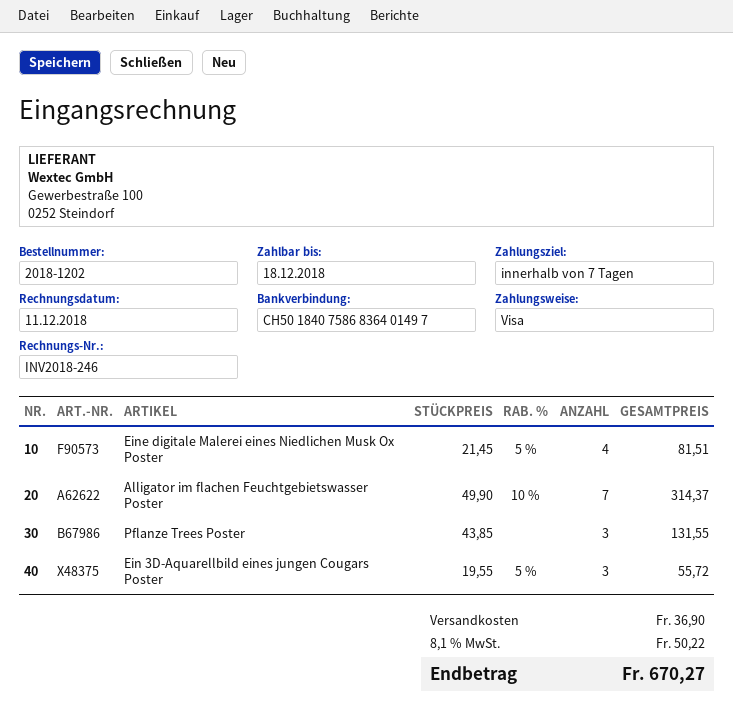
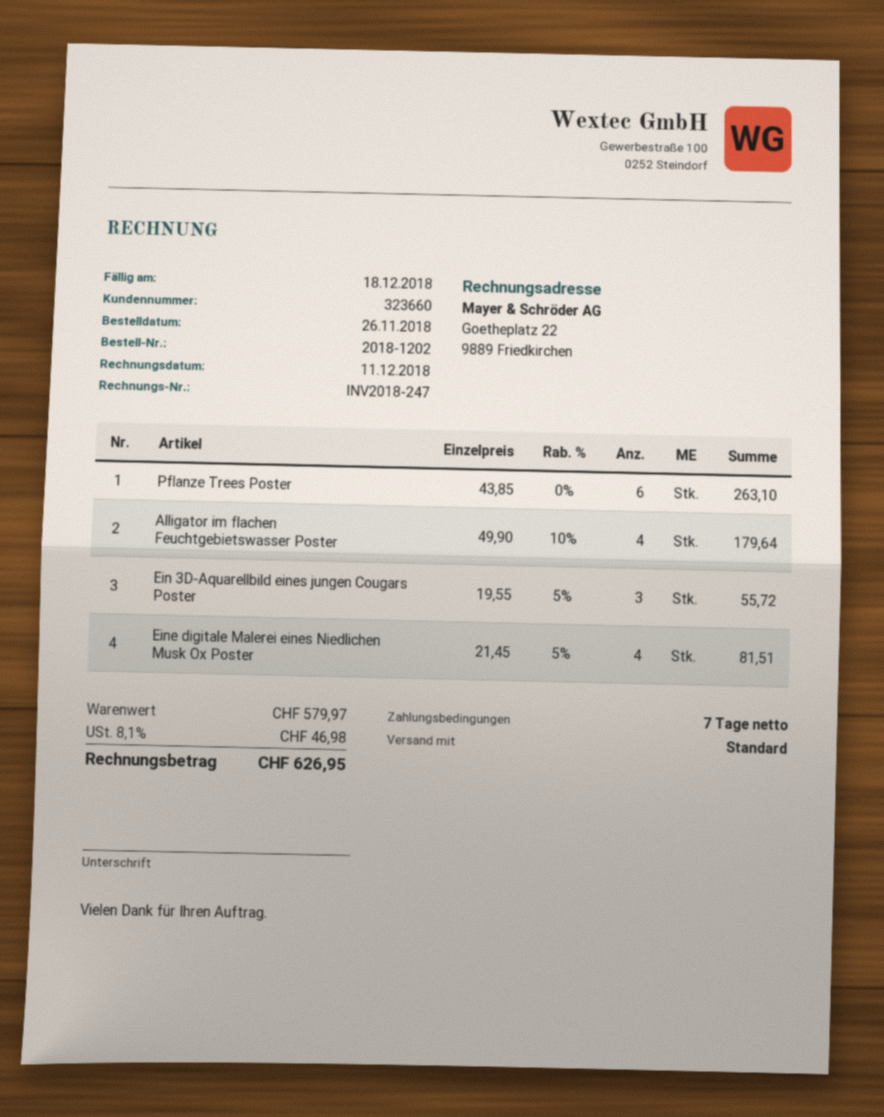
invoice number: INV2018-246 -> INV2018-247
Alligator im flachen Feuchtgebietswasser Poster: 7 x 49.90 - 10% = 314.37 -> 4 x 49.90 - 10% = 179.64
Pflanze Trees Poster: 3 x 43.85 = 131.55 -> 6 x 43.85 = 263.10
shipping: 36.90 -> none
tax: 8.1% = 50.22 -> 8.1% = 46.98
total: 670.27 -> 626.95

